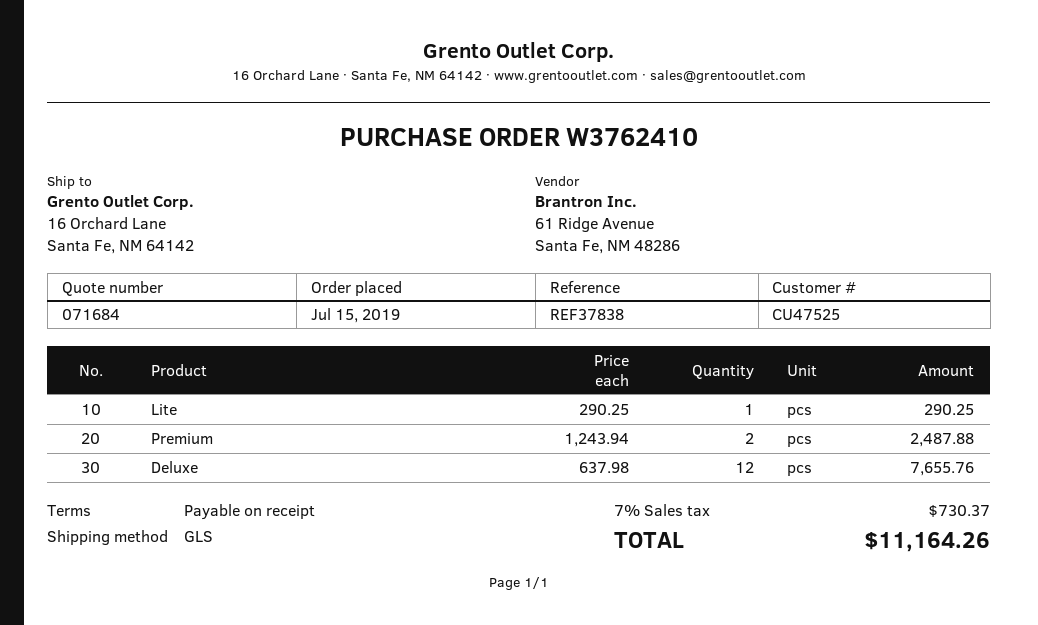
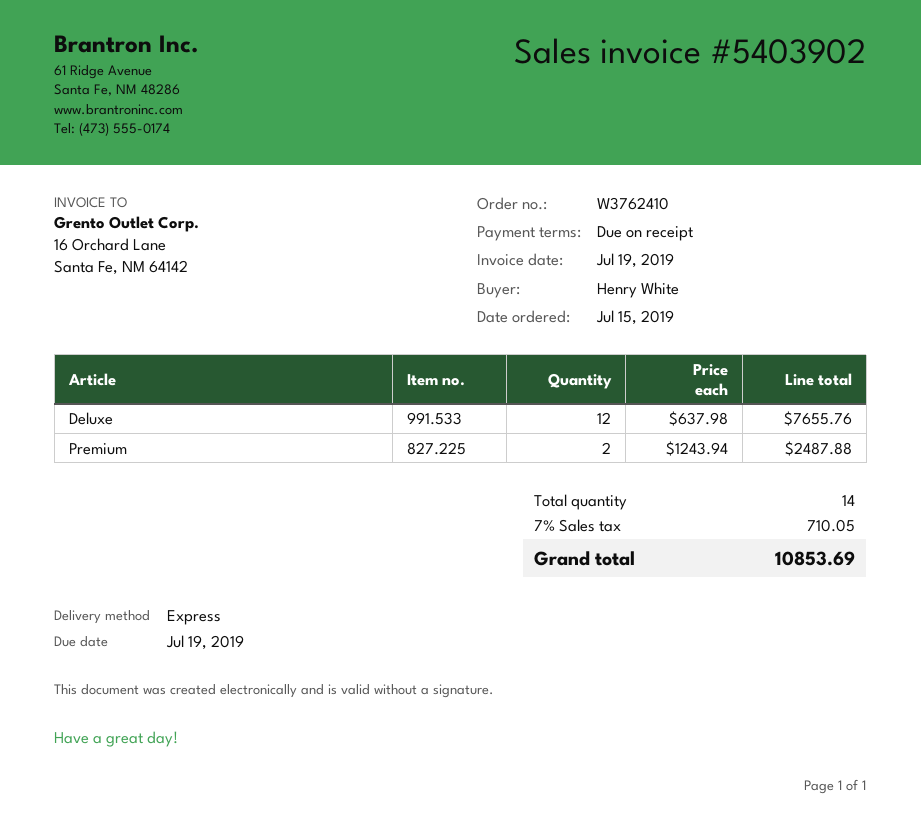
shipping method: GLS -> express
Lite: 1 x 290.25 = 290.25 -> none
tax: 7% = 730.37 -> 7% = 710.05
total: 11164.26 -> 10853.69

